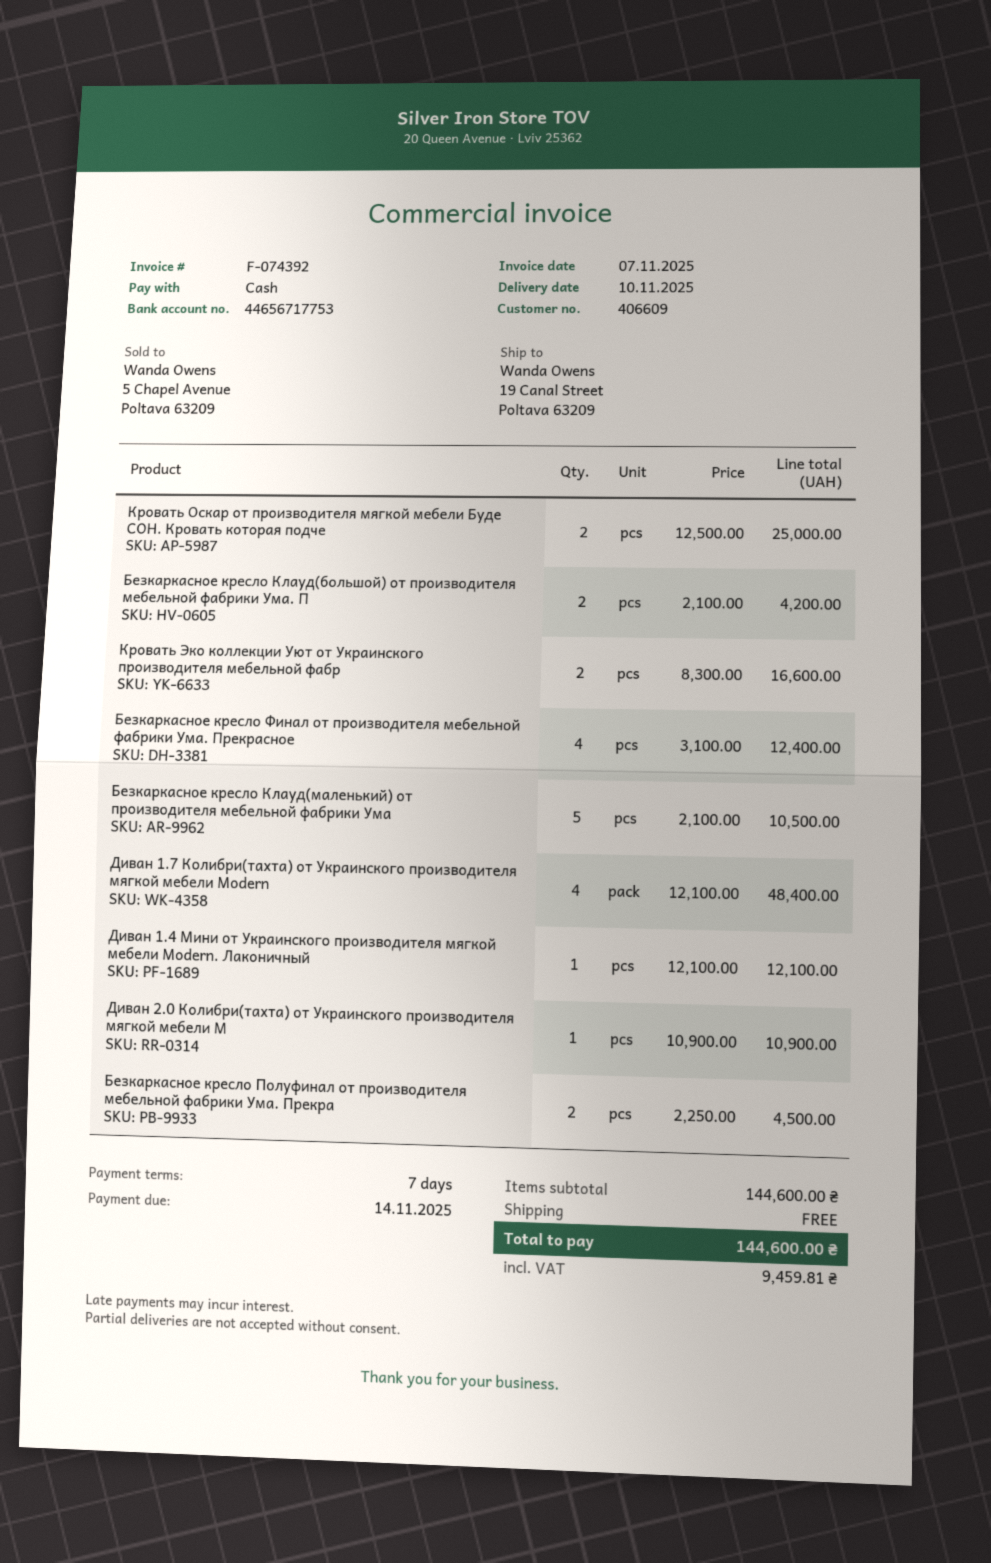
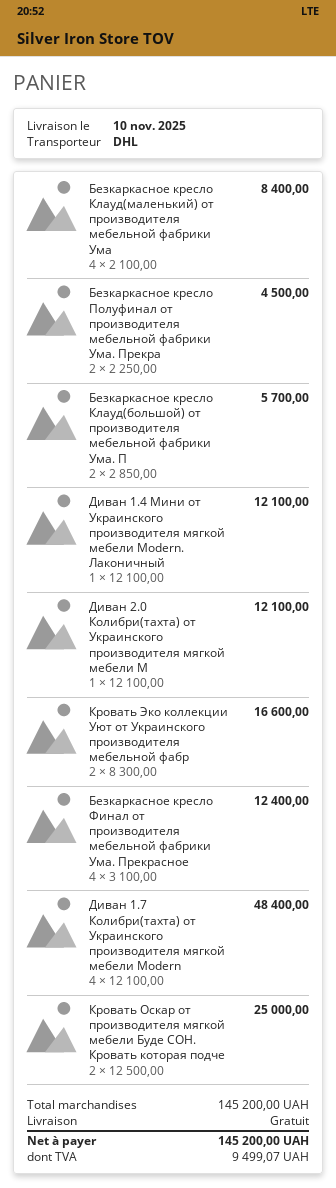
Безкаркасное кресло Клауд(большой) от производителя мебельной фабрики Ума. П: 2 x 2100.00 = 4200.00 -> 2 x 2850.00 = 5700.00
Безкаркасное кресло Клауд(маленький) от производителя мебельной фабрики Ума: 5 x 2100.00 = 10500.00 -> 4 x 2100.00 = 8400.00
Диван 2.0 Колибри(тахта) от Украинского производителя мягкой мебели M: 1 x 10900.00 = 10900.00 -> 1 x 12100.00 = 12100.00
subtotal: 144600.00 -> 145200.00
tax: 9459.81 -> 9499.07
total: 144600.00 -> 145200.00

